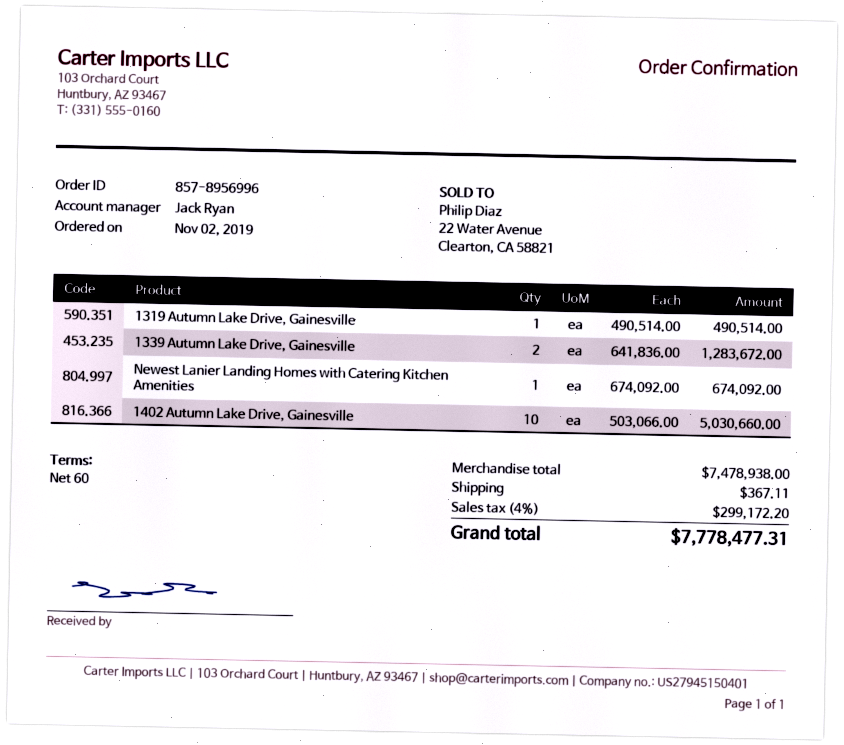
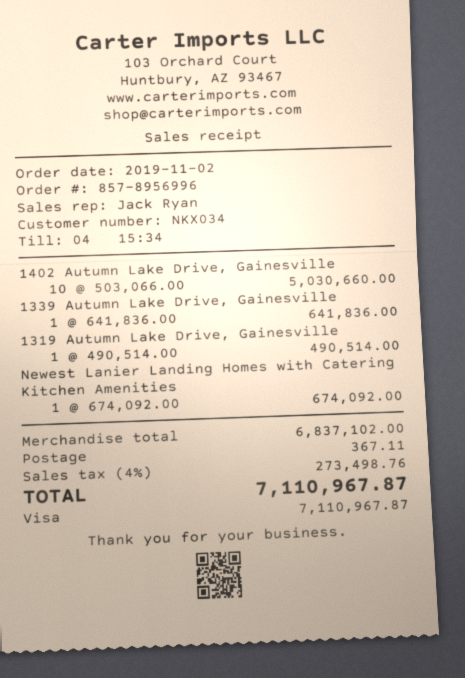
1339 Autumn Lake Drive, Gainesville: 2 x 641836.00 = 1283672.00 -> 1 x 641836.00 = 641836.00
subtotal: 7478938.00 -> 6837102.00
tax: 4% = 299172.20 -> 4% = 273498.76
total: 7778477.31 -> 7110967.87

